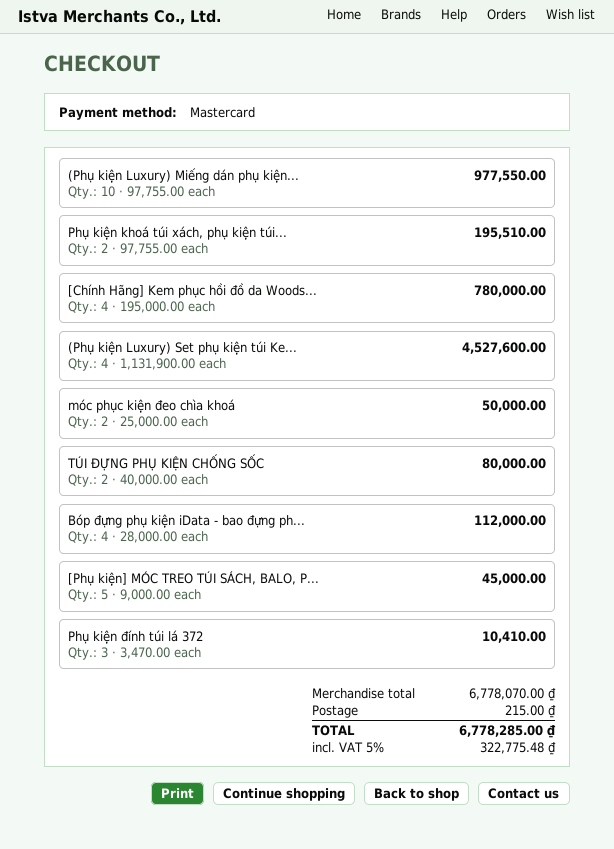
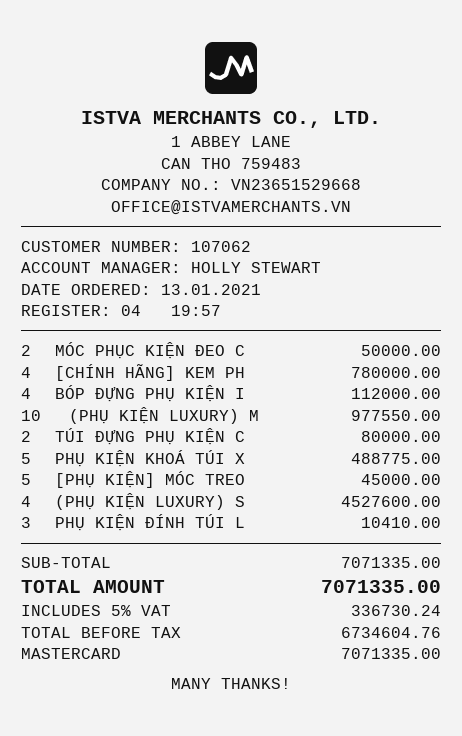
Phụ kiện khoá túi xách, phụ kiện túi...: 2 for 195510.00 -> 5 for 488775.00
subtotal: 6778070.00 -> 7071335.00
shipping: 215.00 -> none
tax: 5% = 322775.48 -> 5% = 336730.24
total: 6778285.00 -> 7071335.00

